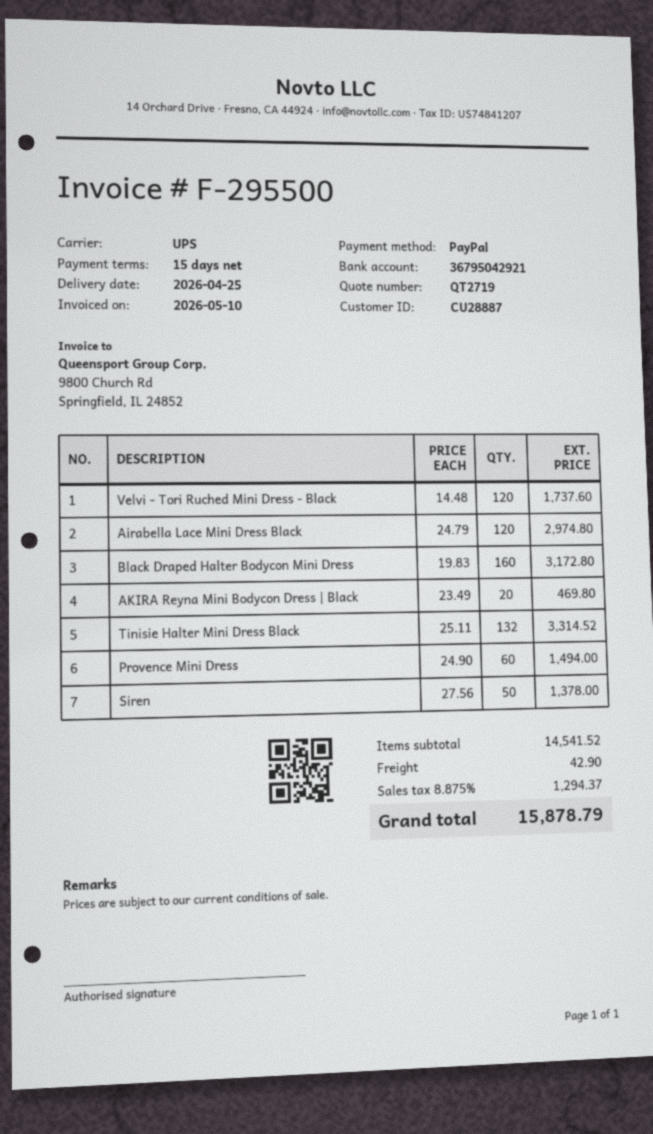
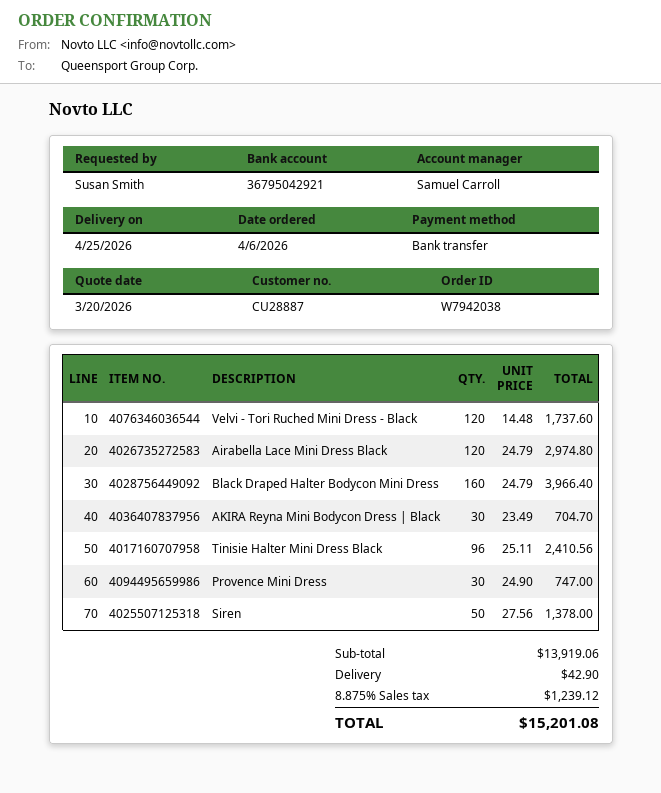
payment method: PayPal -> bank transfer
Black Draped Halter Bodycon Mini Dress: 160 x 19.83 = 3172.80 -> 160 x 24.79 = 3966.40
AKIRA Reyna Mini Bodycon Dress | Black: 20 x 23.49 = 469.80 -> 30 x 23.49 = 704.70
Tinisie Halter Mini Dress Black: 132 x 25.11 = 3314.52 -> 96 x 25.11 = 2410.56
Provence Mini Dress: 60 x 24.90 = 1494.00 -> 30 x 24.90 = 747.00
subtotal: 14541.52 -> 13919.06
tax: 8.875% = 1294.37 -> 8.875% = 1239.12
total: 15878.79 -> 15201.08

